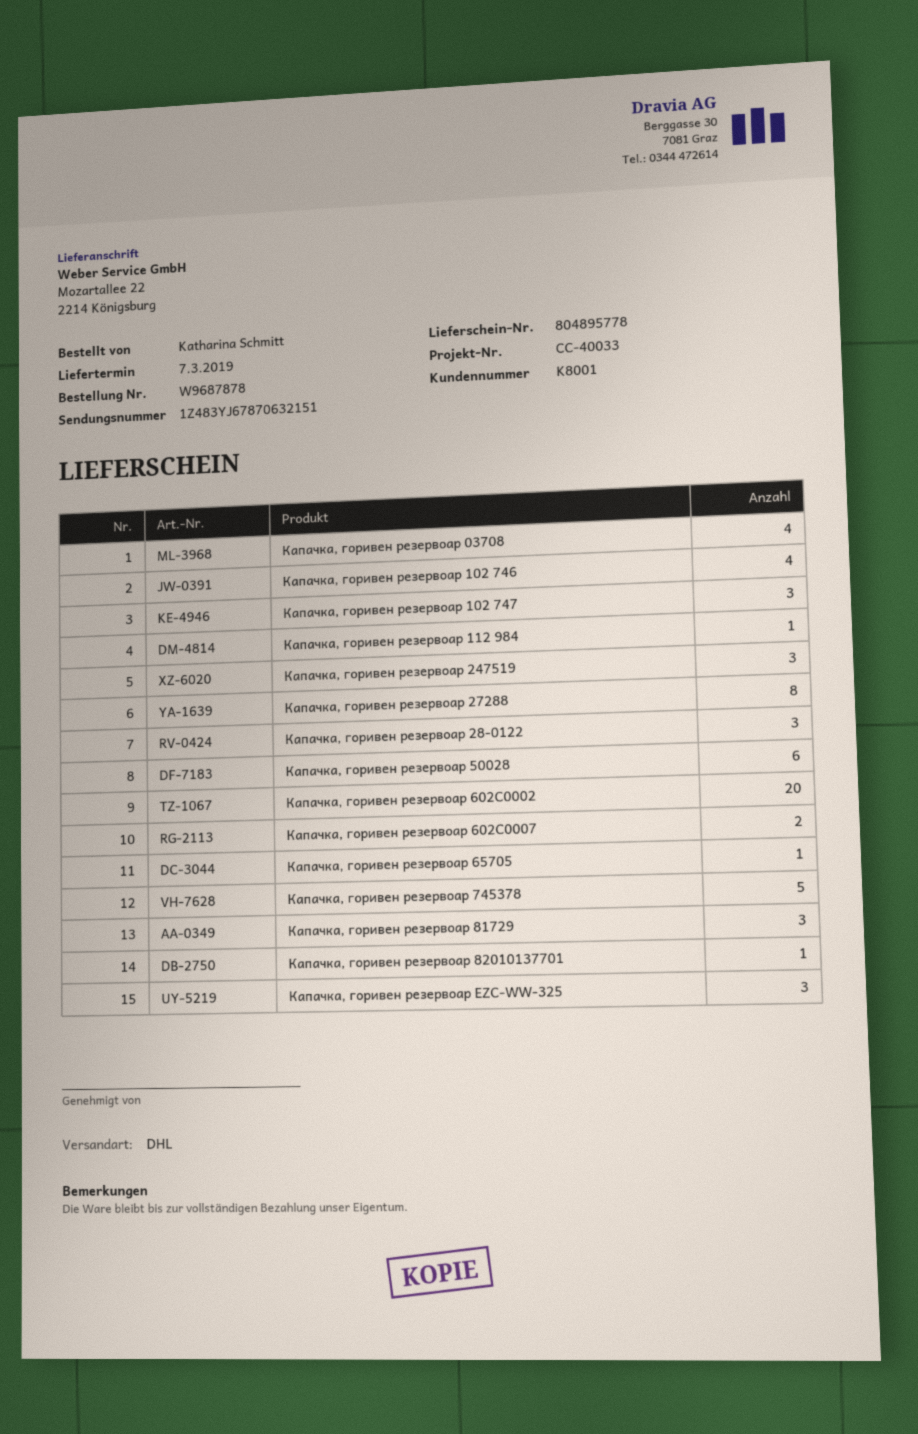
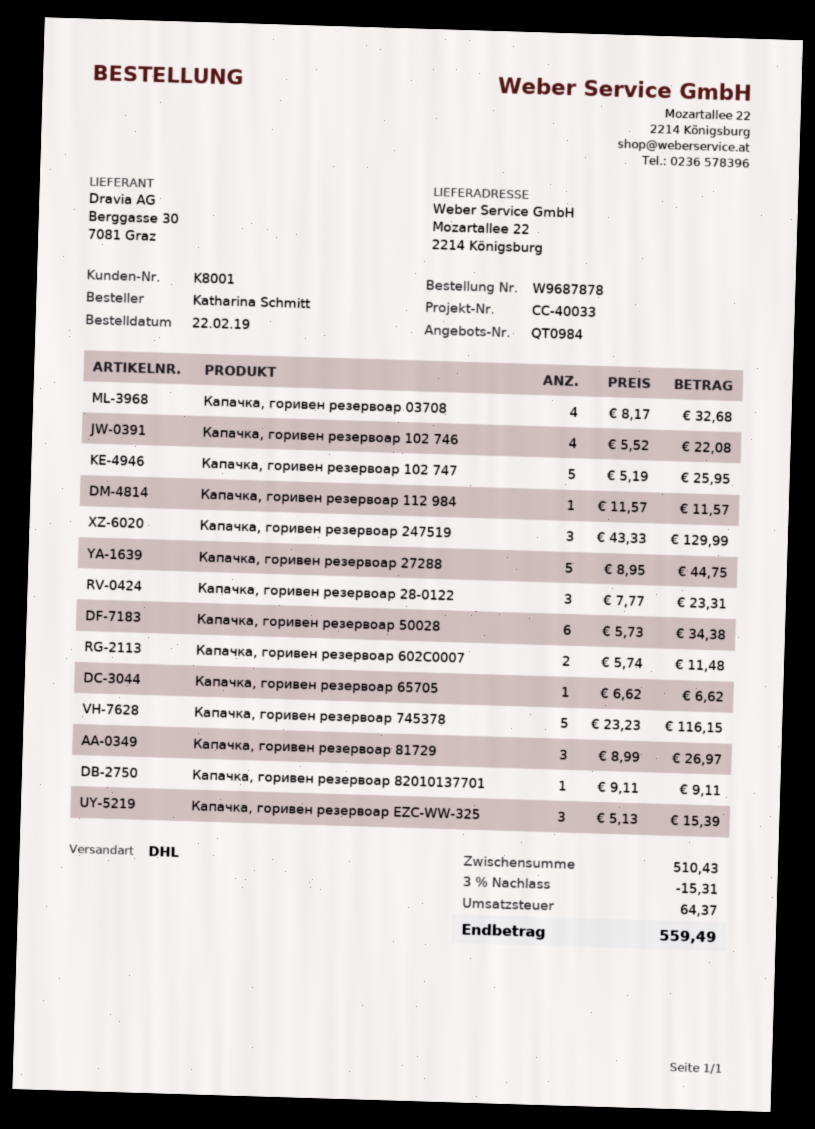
Капачка, горивен резервоар 102 747: 3 -> 5
Капачка, горивен резервоар 27288: 8 -> 5
Капачка, горивен резервоар 602C0002: 20 -> none

